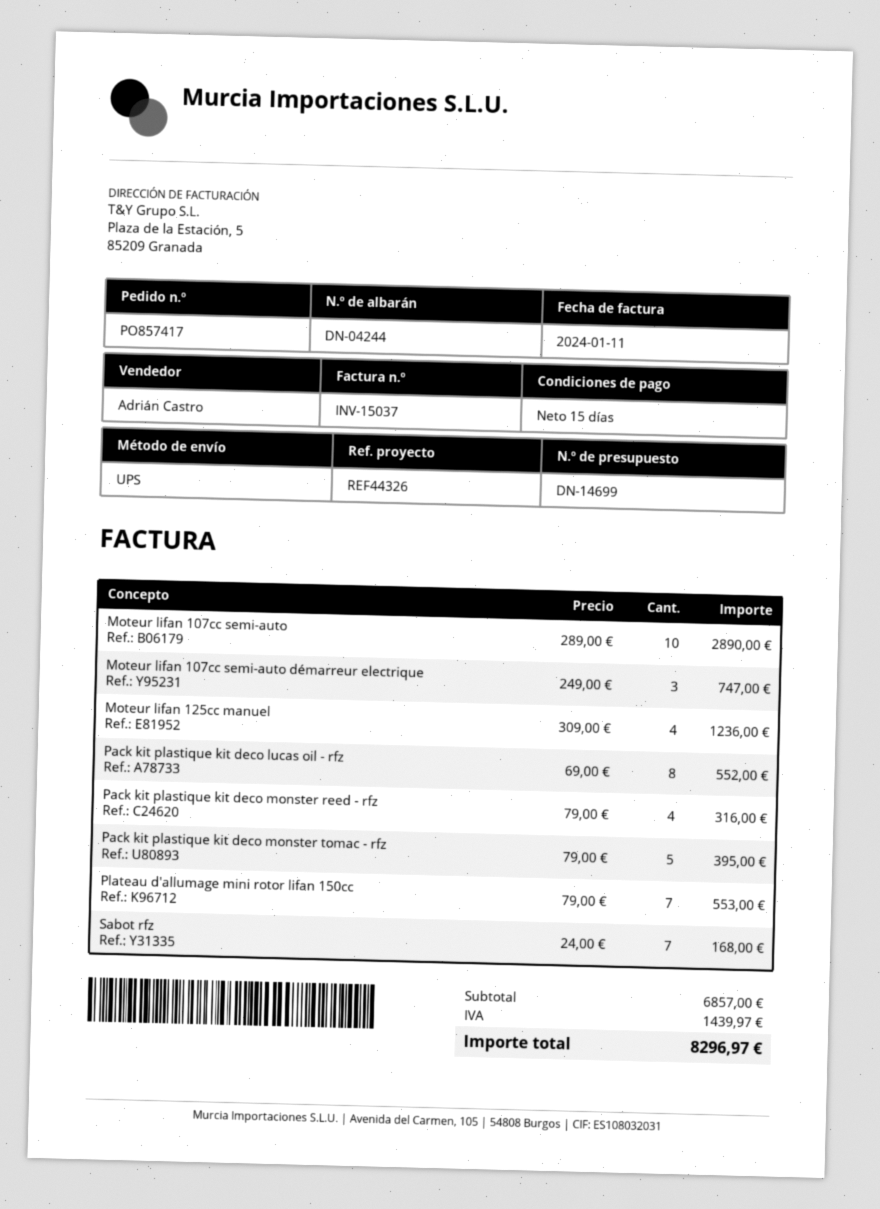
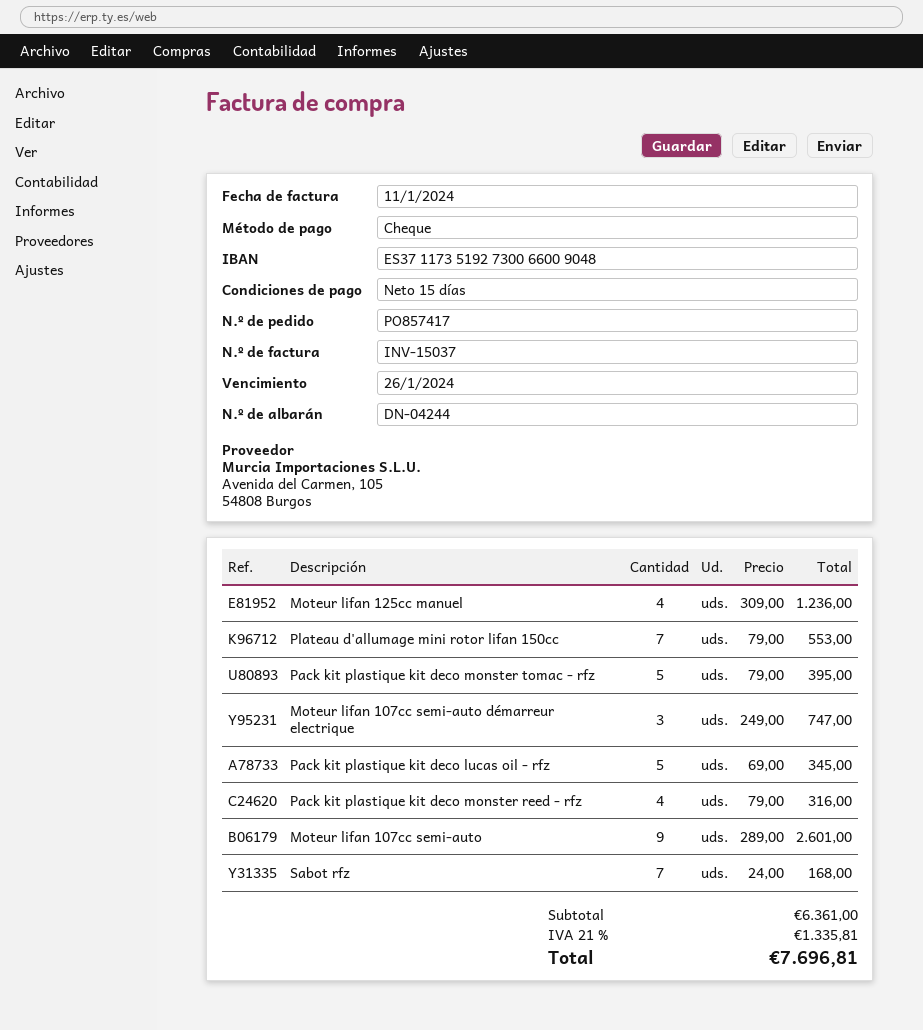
Moteur lifan 107cc semi-auto: 10 x 289.00 = 2890.00 -> 9 x 289.00 = 2601.00
Pack kit plastique kit deco lucas oil - rfz: 8 x 69.00 = 552.00 -> 5 x 69.00 = 345.00
subtotal: 6857.00 -> 6361.00
tax: 1439.97 -> 1335.81
total: 8296.97 -> 7696.81

